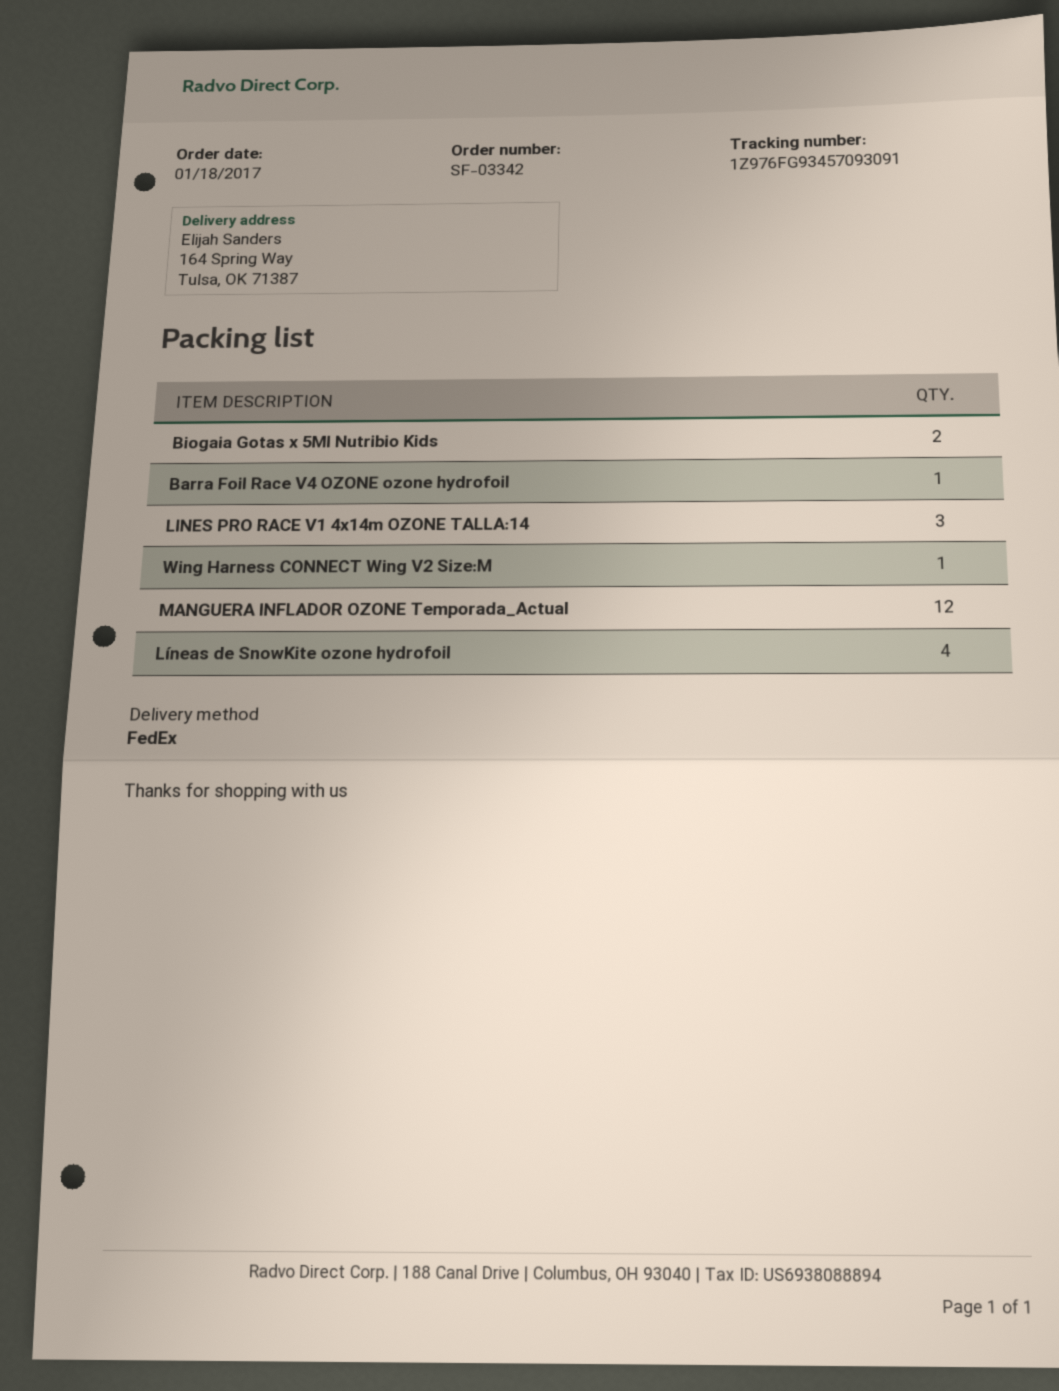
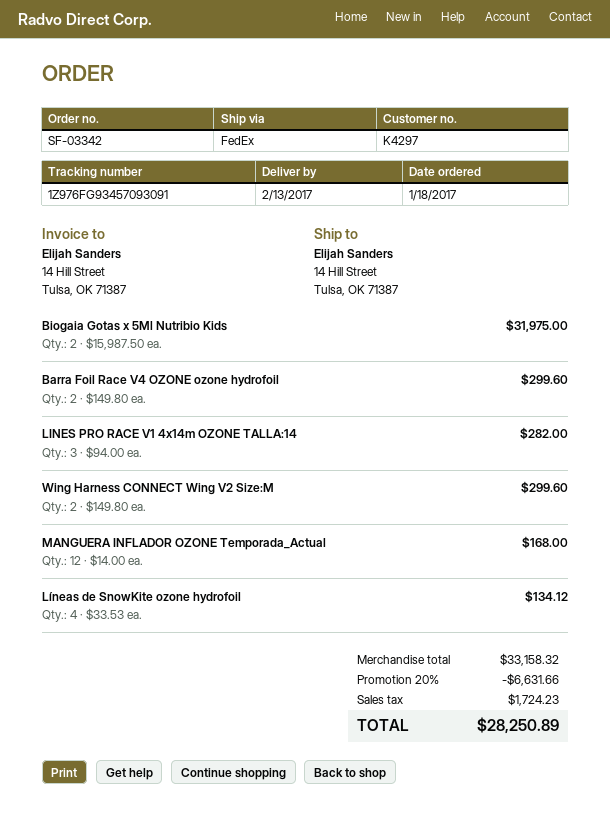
ship to: 164 Spring Way, Tulsa, OK 71387 -> 14 Hill Street, Tulsa, OK 71387
Barra Foil Race V4 OZONE ozone hydrofoil: 1 -> 2
Wing Harness CONNECT Wing V2 Size:M: 1 -> 2

